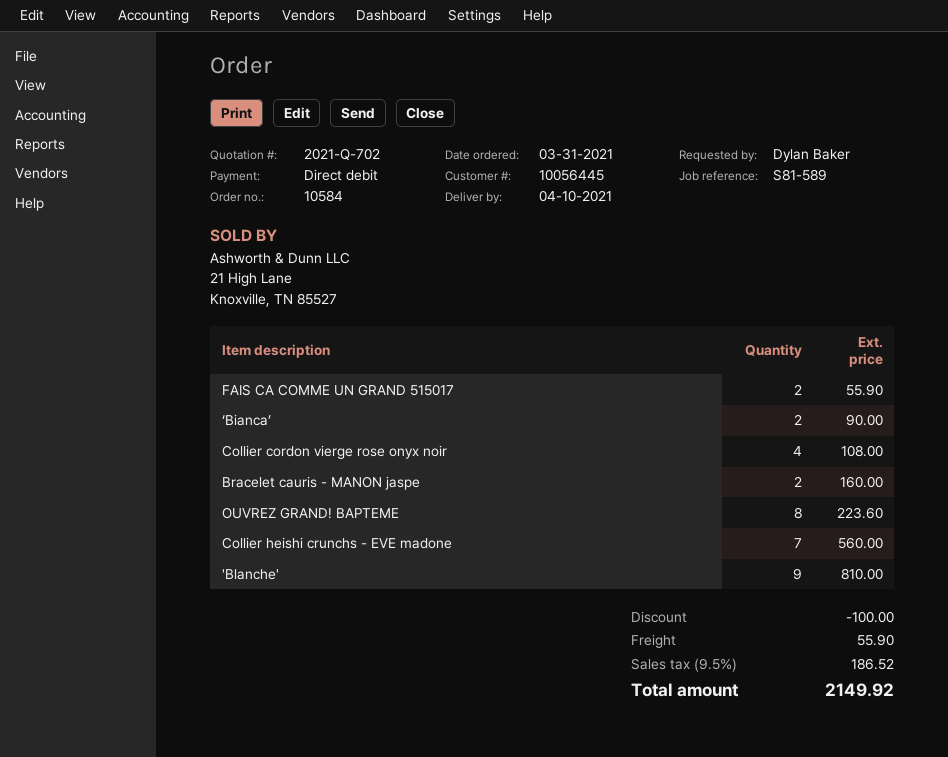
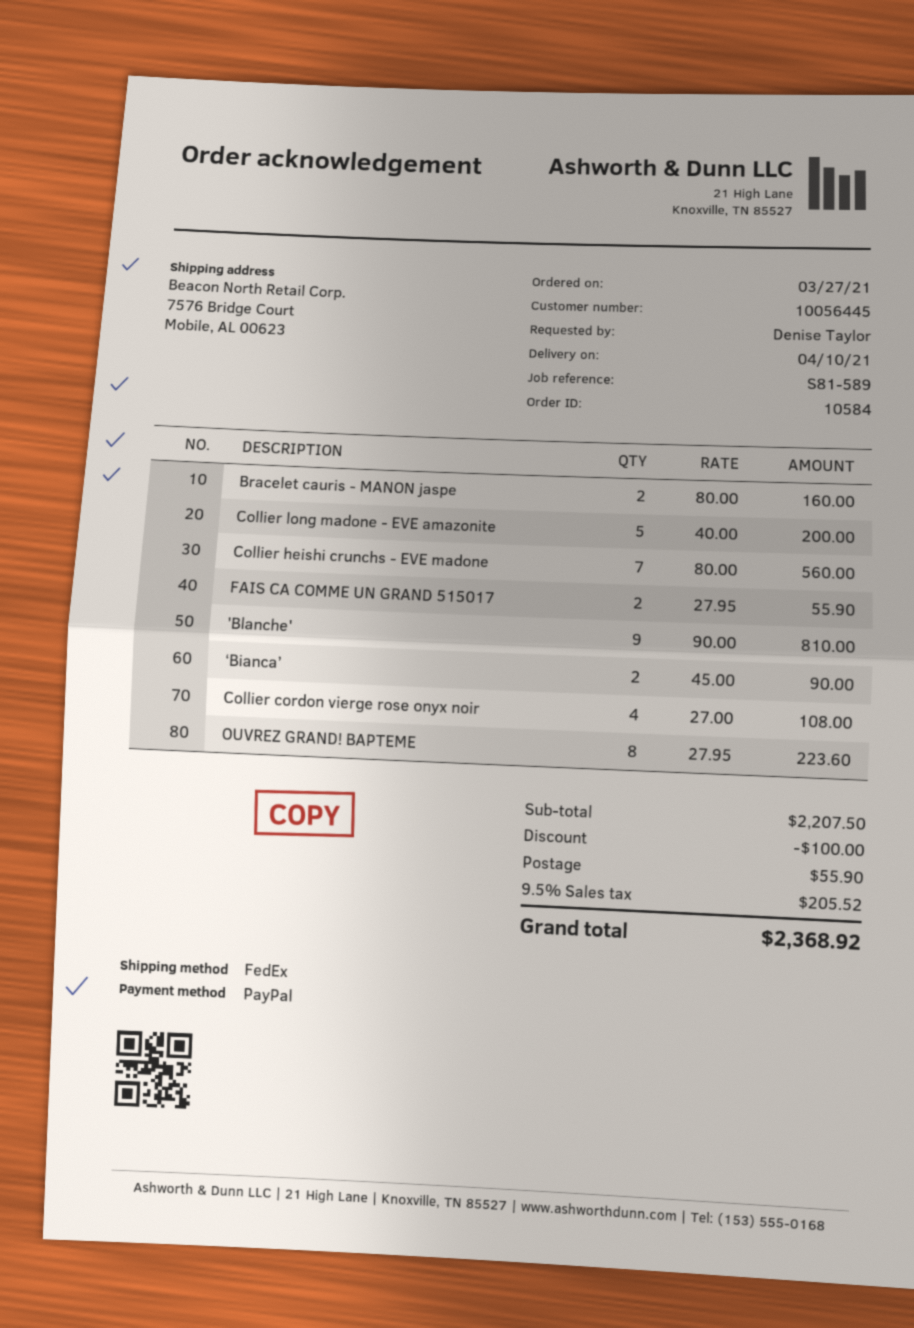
order date: 2021-03-31 -> 2021-03-27
ordered by: Dylan Baker -> Denise Taylor
payment method: direct debit -> PayPal
Collier long madone - EVE amazonite: none -> 5 for 200.00
tax: 9.5% = 186.52 -> 9.5% = 205.52
total: 2149.92 -> 2368.92

